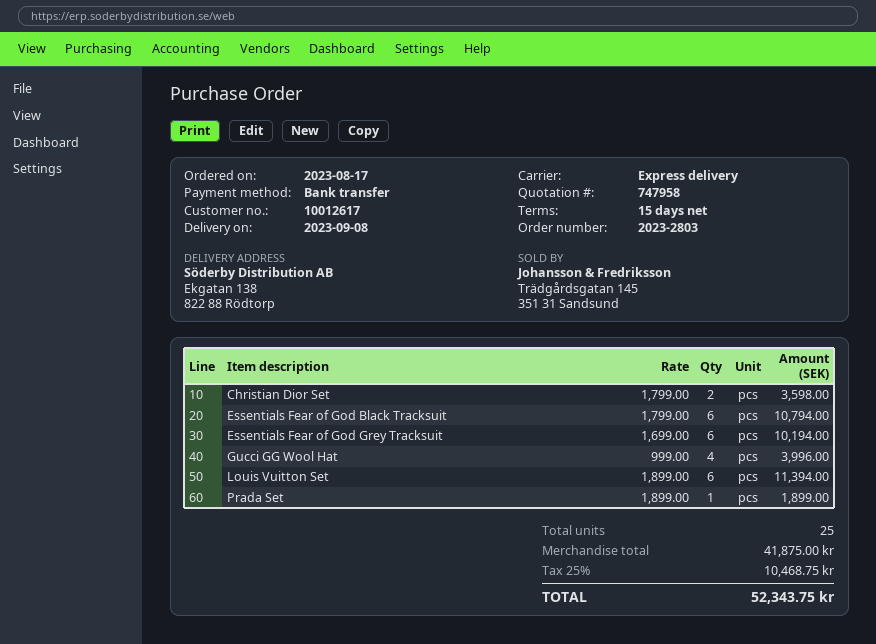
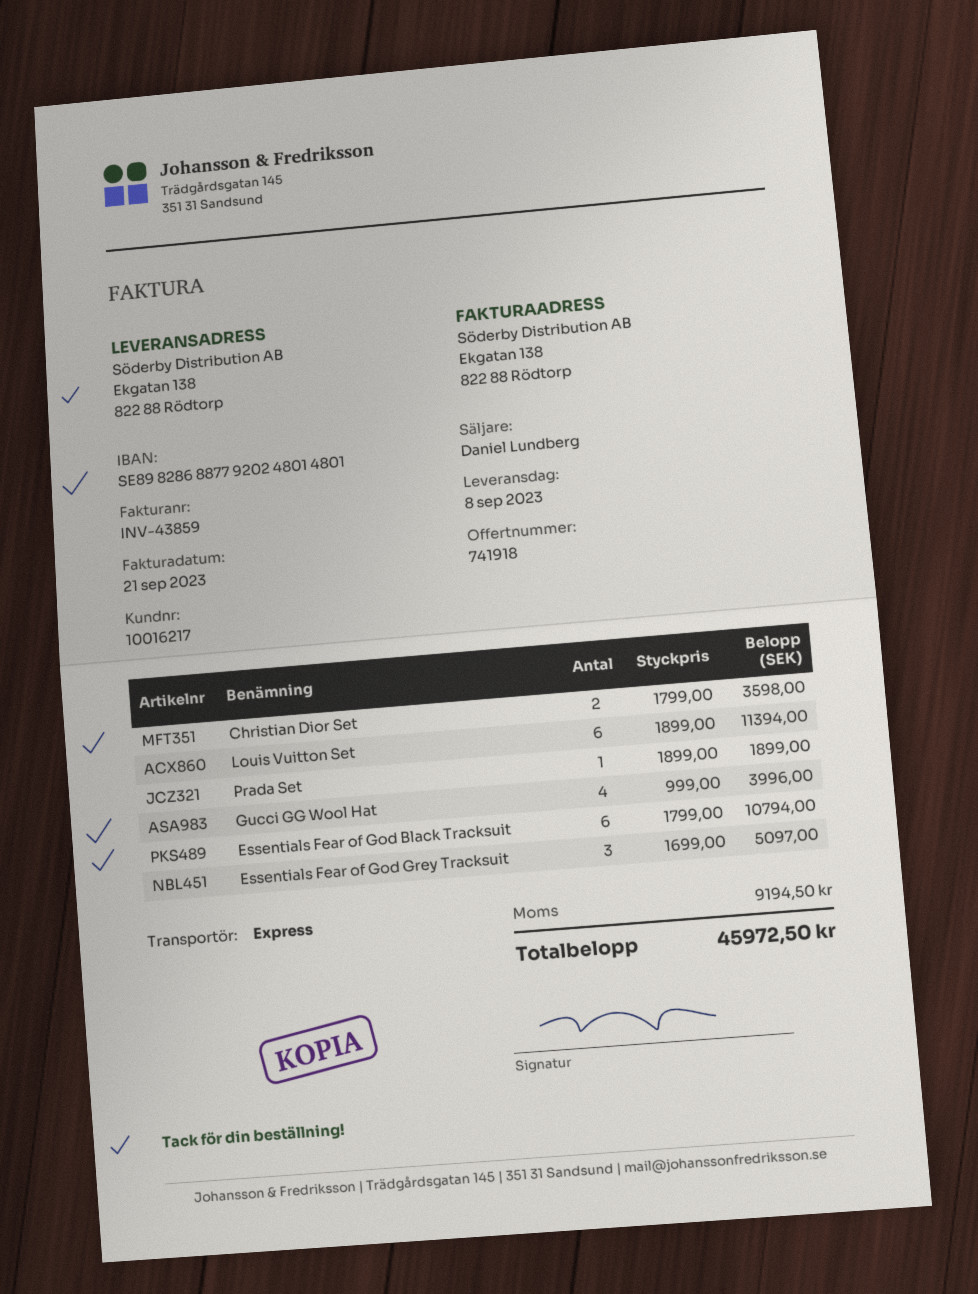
quote number: 747958 -> 741918
customer number: 10012617 -> 10016217
Essentials Fear of God Grey Tracksuit: 6 x 1699.00 = 10194.00 -> 3 x 1699.00 = 5097.00
tax: 10468.75 -> 9194.50
total: 52343.75 -> 45972.50

